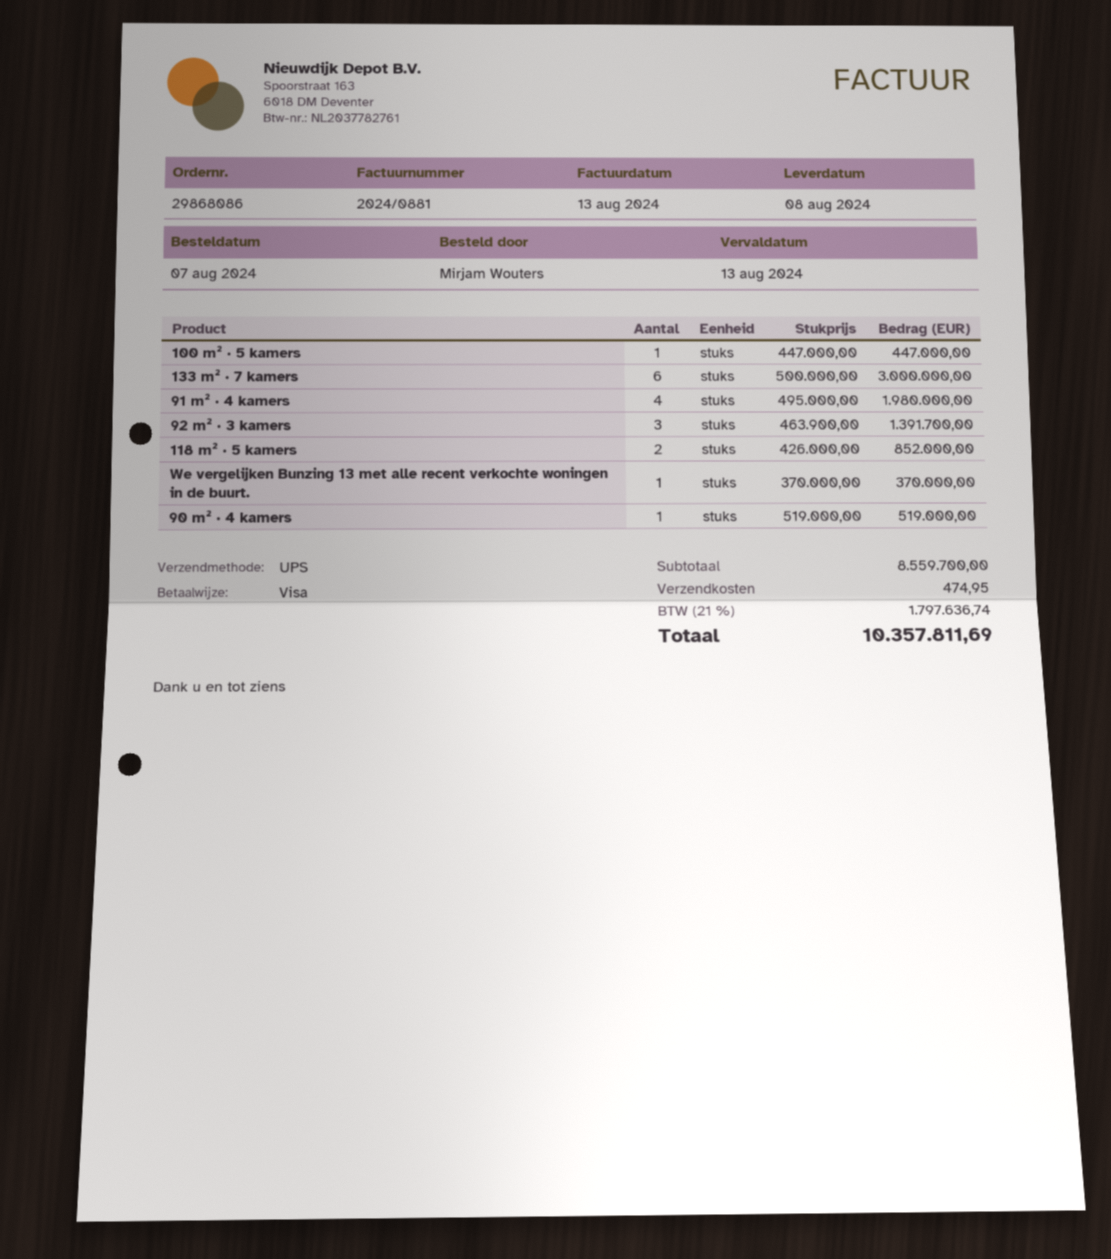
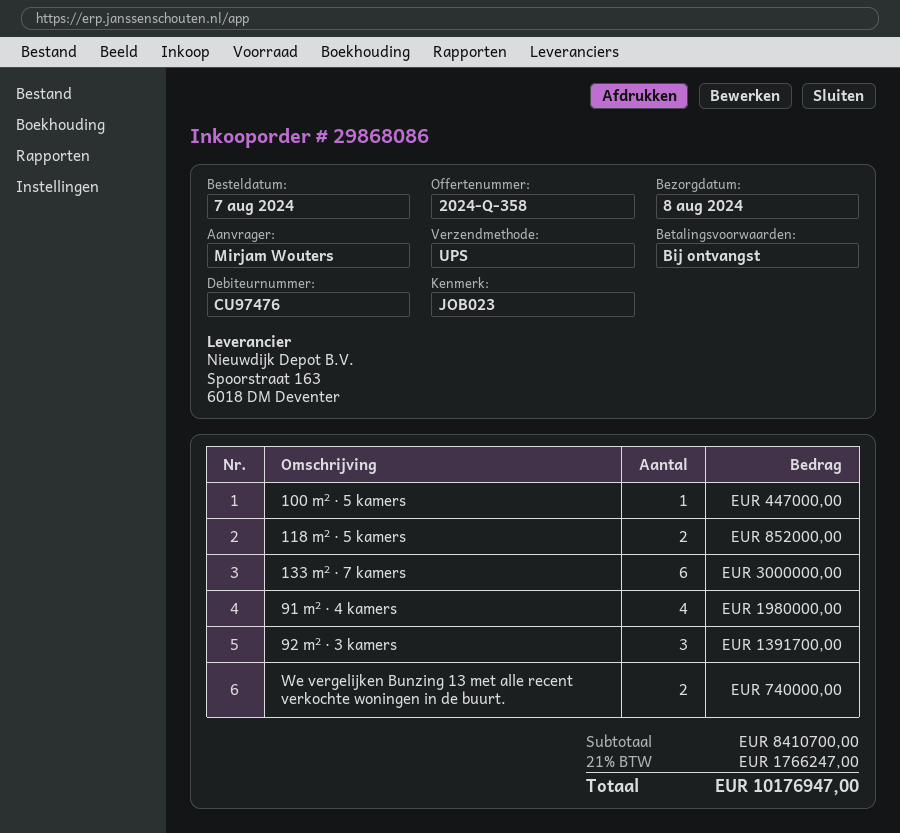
We vergelijken Bunzing 13 met alle recent verkochte woningen in de buurt.: 1 for 370000.00 -> 2 for 740000.00
90 m² · 4 kamers: 1 for 519000.00 -> none
subtotal: 8559700.00 -> 8410700.00
shipping: 474.95 -> none
tax: 21% = 1797636.74 -> 21% = 1766247.00
total: 10357811.69 -> 10176947.00

